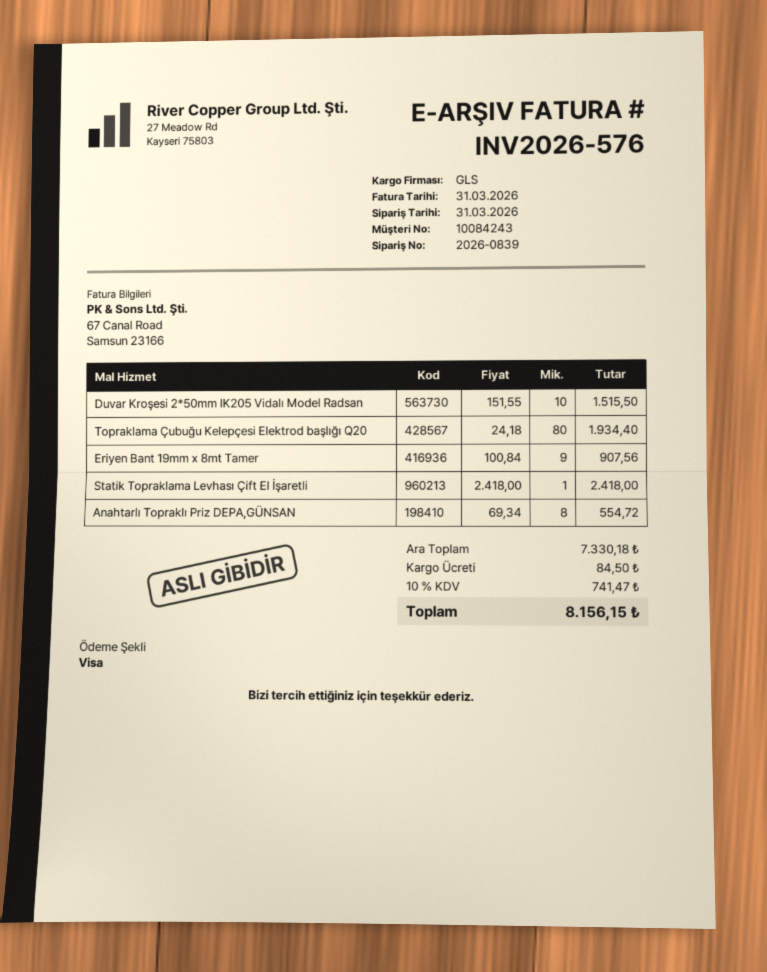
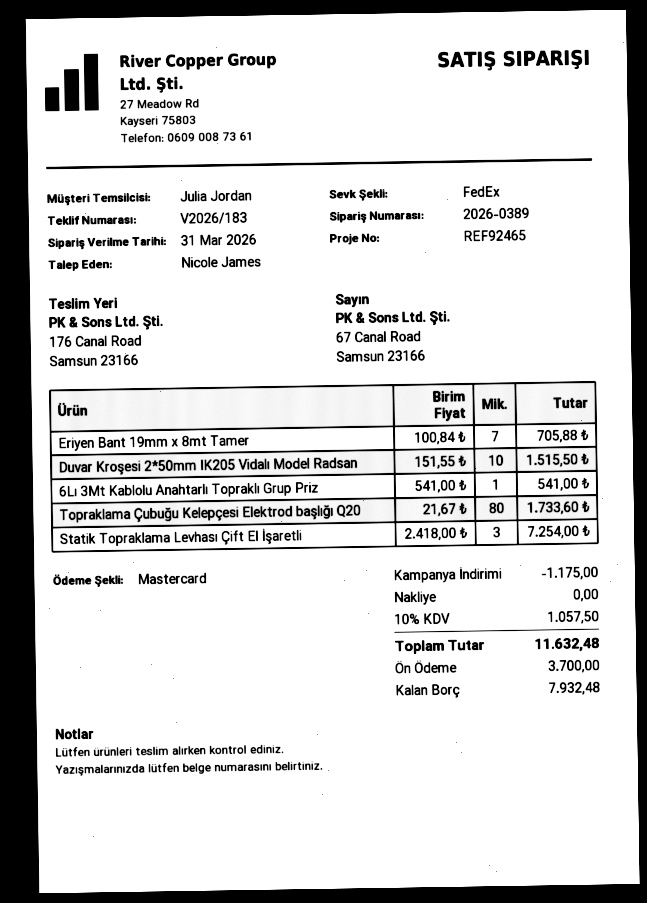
order number: 2026-0839 -> 2026-0389
payment method: Visa -> Mastercard
shipping method: GLS -> FedEx
Topraklama Çubuğu Kelepçesi Elektrod başlığı Q20: 80 x 24.18 = 1934.40 -> 80 x 21.67 = 1733.60
Eriyen Bant 19mm x 8mt Tamer: 9 x 100.84 = 907.56 -> 7 x 100.84 = 705.88
Statik Topraklama Levhası Çift El İşaretli: 1 x 2418.00 = 2418.00 -> 3 x 2418.00 = 7254.00
Anahtarlı Topraklı Priz DEPA,GÜNSAN: 8 x 69.34 = 554.72 -> none
6Lı 3Mt Kablolu Anahtarlı Topraklı Grup Priz: none -> 1 x 541.00 = 541.00
discount: none -> 1175.00
shipping: 84.50 -> 0.00
tax: 10% = 741.47 -> 10% = 1057.50
total: 8156.15 -> 11632.48

